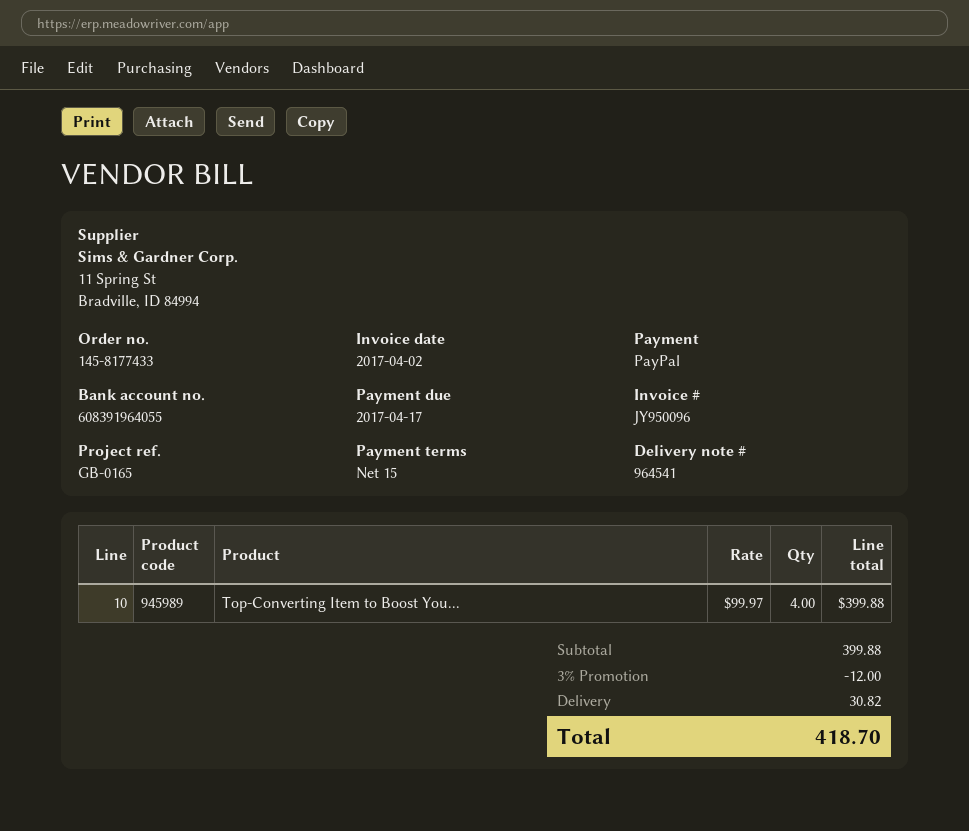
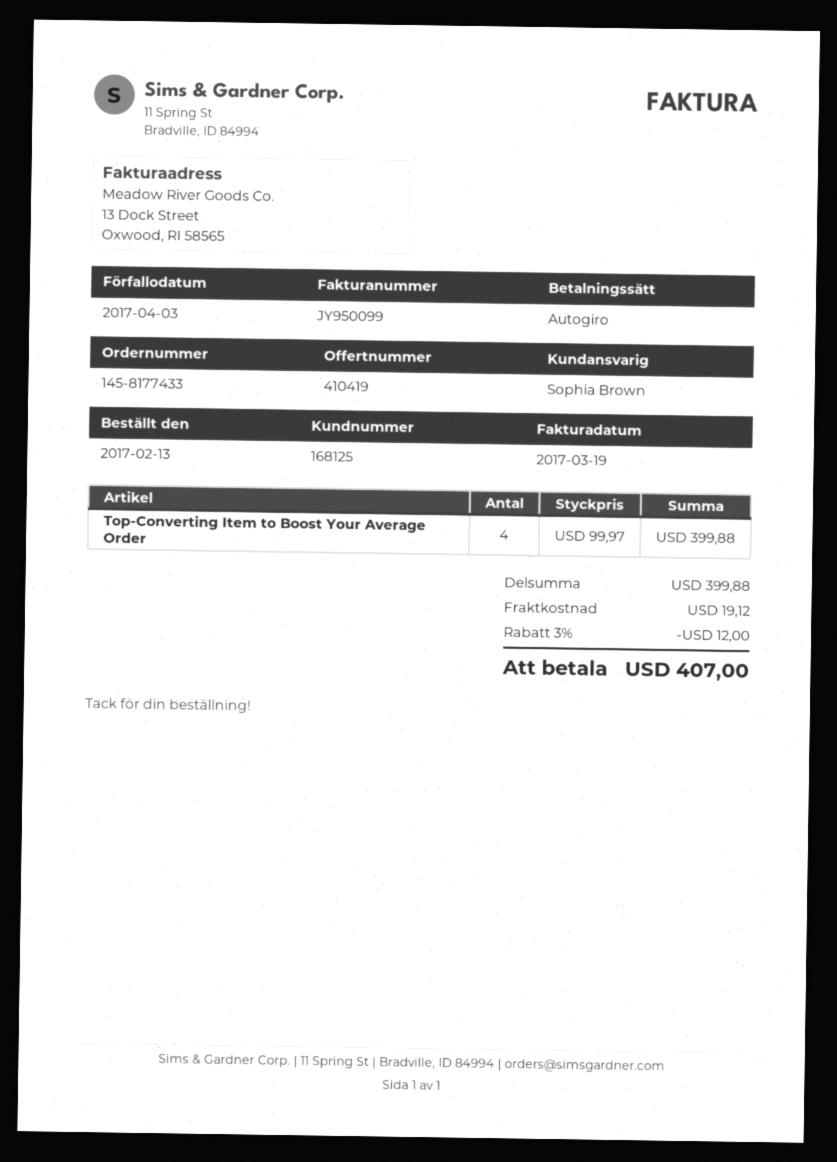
invoice number: JY950096 -> JY950099
invoice date: 2017-04-02 -> 2017-03-19
due date: 2017-04-17 -> 2017-04-03
payment method: PayPal -> direct debit
shipping: 30.82 -> 19.12
total: 418.70 -> 407.00

